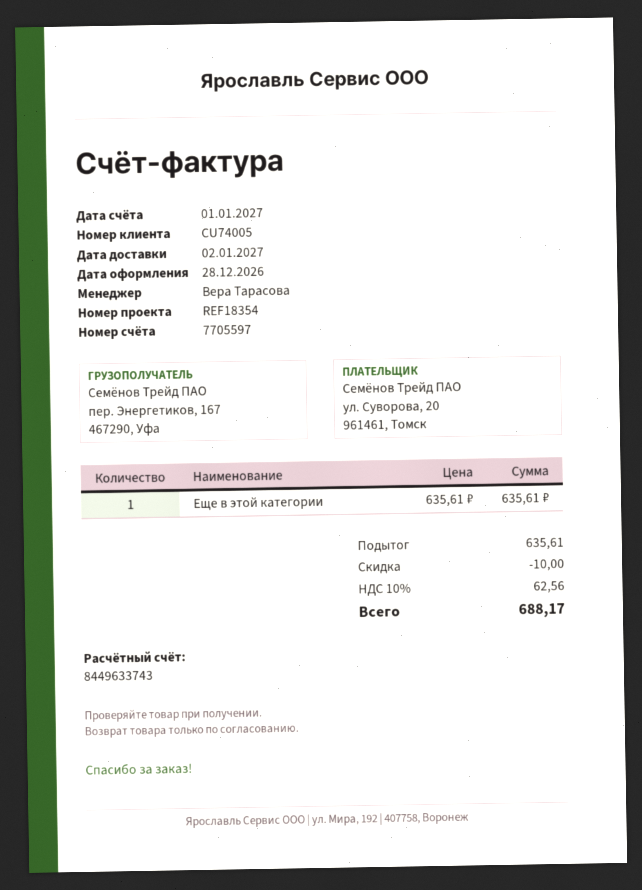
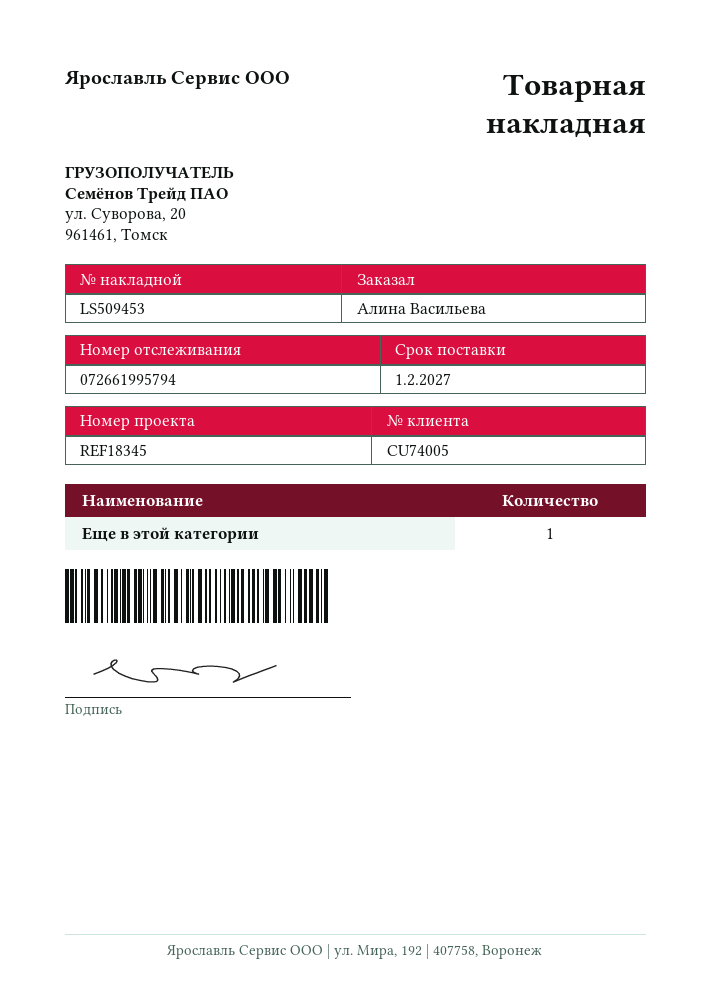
delivery date: 2027-01-02 -> 2027-02-01
reference: REF18354 -> REF18345
ship to: пер. Энергетиков, 167, 467290, Уфа -> ул. Суворова, 20, 961461, Томск

